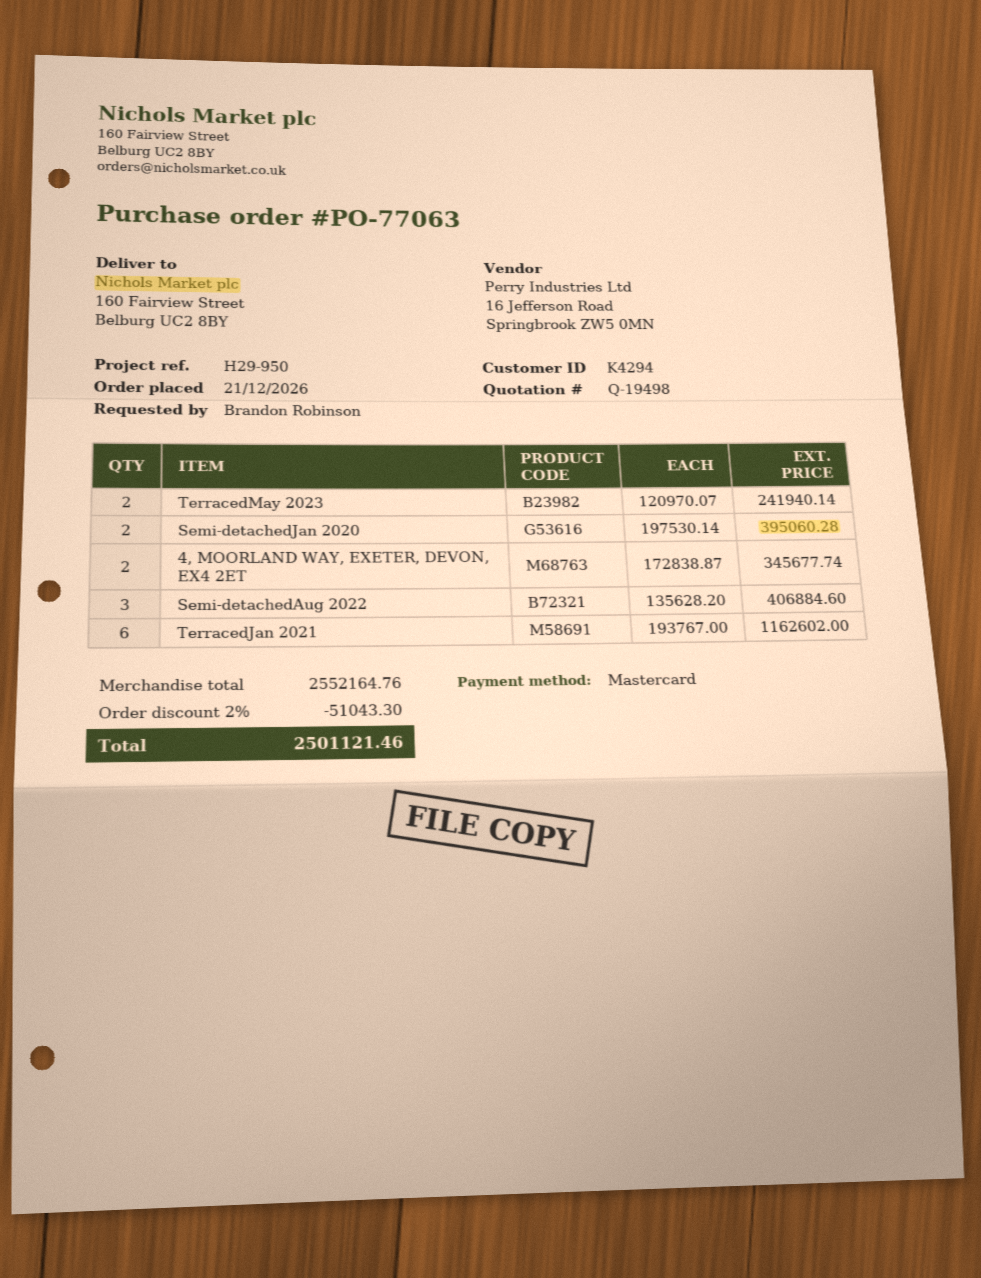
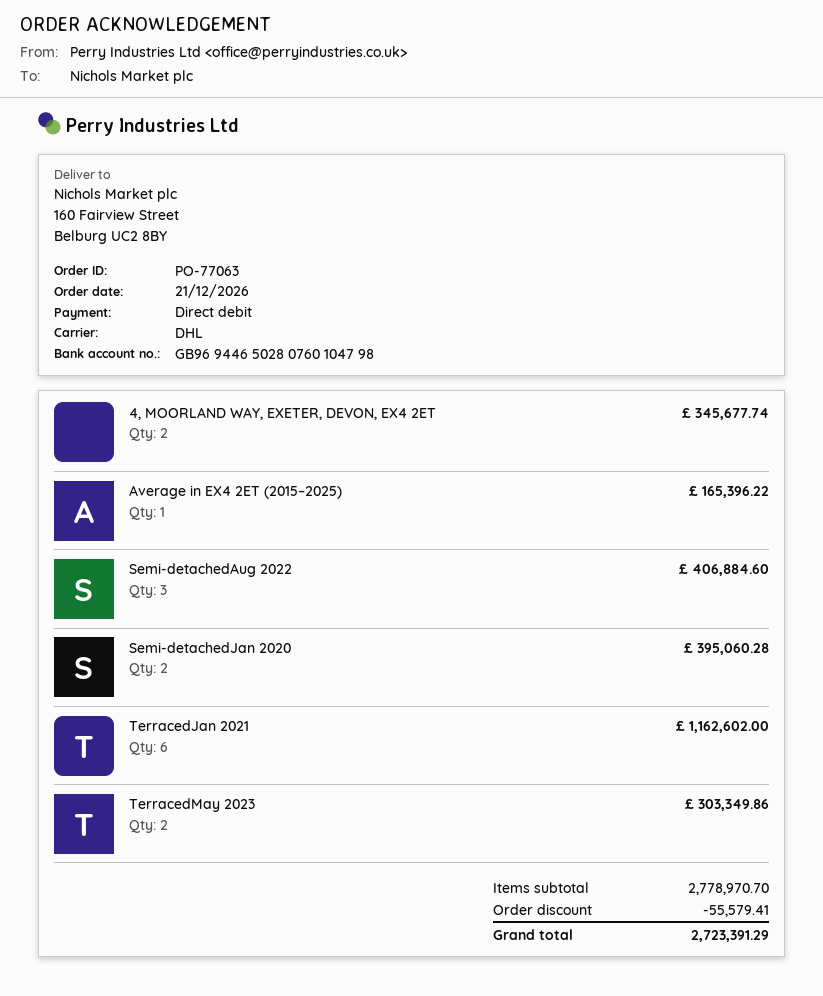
payment method: Mastercard -> direct debit
TerracedMay 2023: 2 for 241940.14 -> 2 for 303349.86
Average in EX4 2ET (2015–2025): none -> 1 for 165396.22
subtotal: 2552164.76 -> 2778970.70
discount: 51043.30 -> 55579.41
total: 2501121.46 -> 2723391.29

